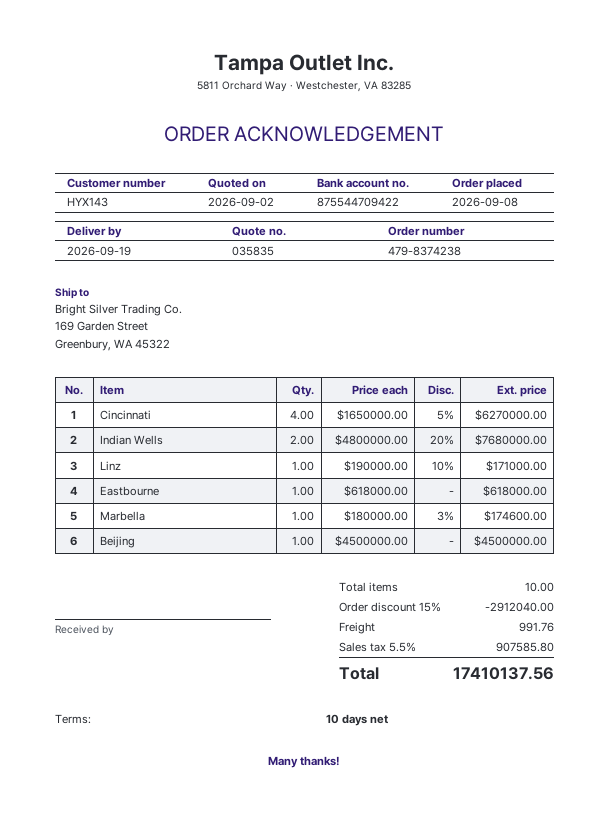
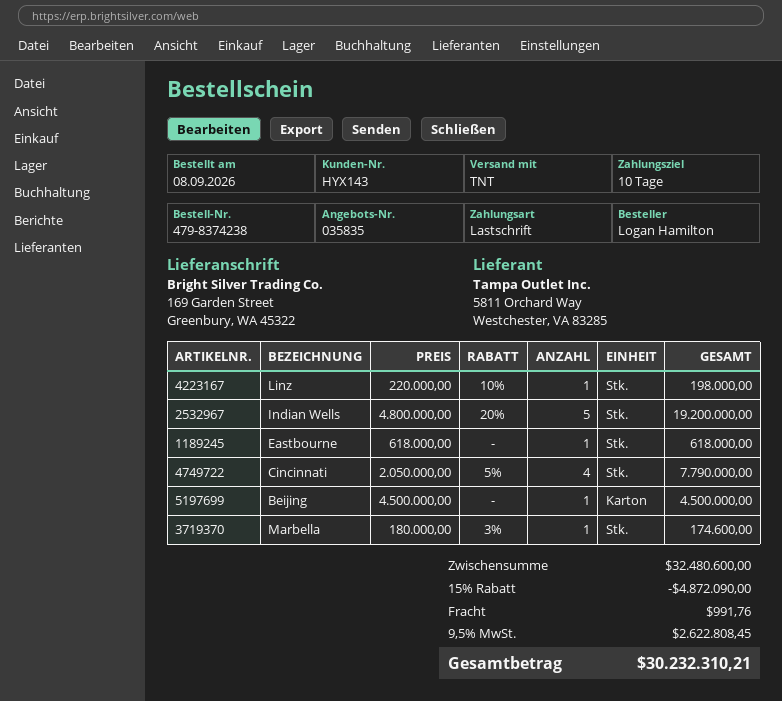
Cincinnati: 4 x 1650000.00 - 5% = 6270000.00 -> 4 x 2050000.00 - 5% = 7790000.00
Indian Wells: 2 x 4800000.00 - 20% = 7680000.00 -> 5 x 4800000.00 - 20% = 19200000.00
Linz: 1 x 190000.00 - 10% = 171000.00 -> 1 x 220000.00 - 10% = 198000.00
discount: 15% = 2912040.00 -> 15% = 4872090.00
tax: 5.5% = 907585.80 -> 9.5% = 2622808.45
total: 17410137.56 -> 30232310.21

